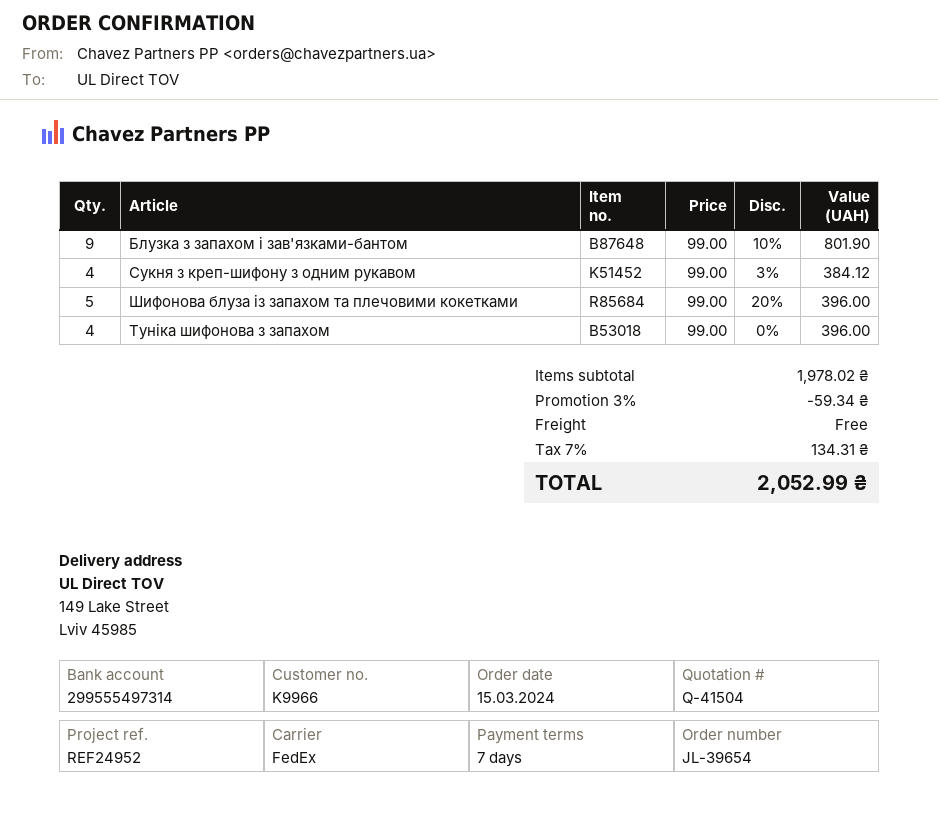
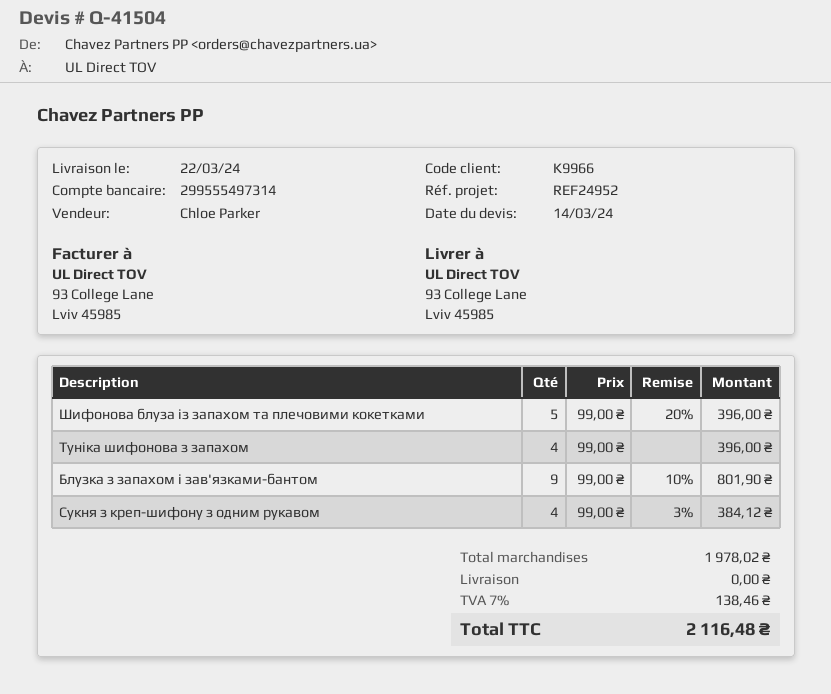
ship to: 149 Lake Street, Lviv 45985 -> 93 College Lane, Lviv 45985
discount: 3% = 59.34 -> none
tax: 7% = 134.31 -> 7% = 138.46
total: 2052.99 -> 2116.48

